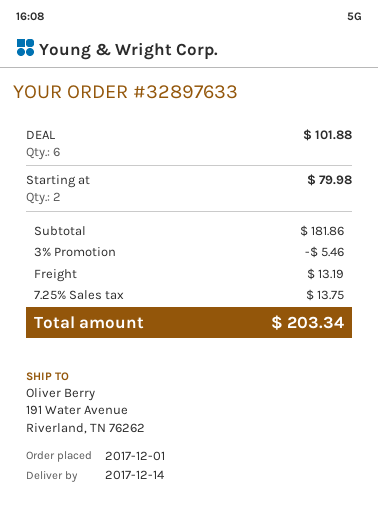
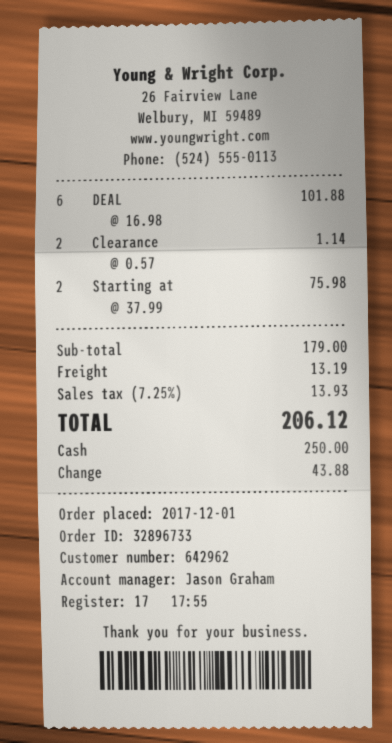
order number: 32897633 -> 32896733
Starting at: 2 for 79.98 -> 2 for 75.98
Clearance: none -> 2 for 1.14
subtotal: 181.86 -> 179.00
discount: 3% = 5.46 -> none
tax: 7.25% = 13.75 -> 7.25% = 13.93
total: 203.34 -> 206.12

